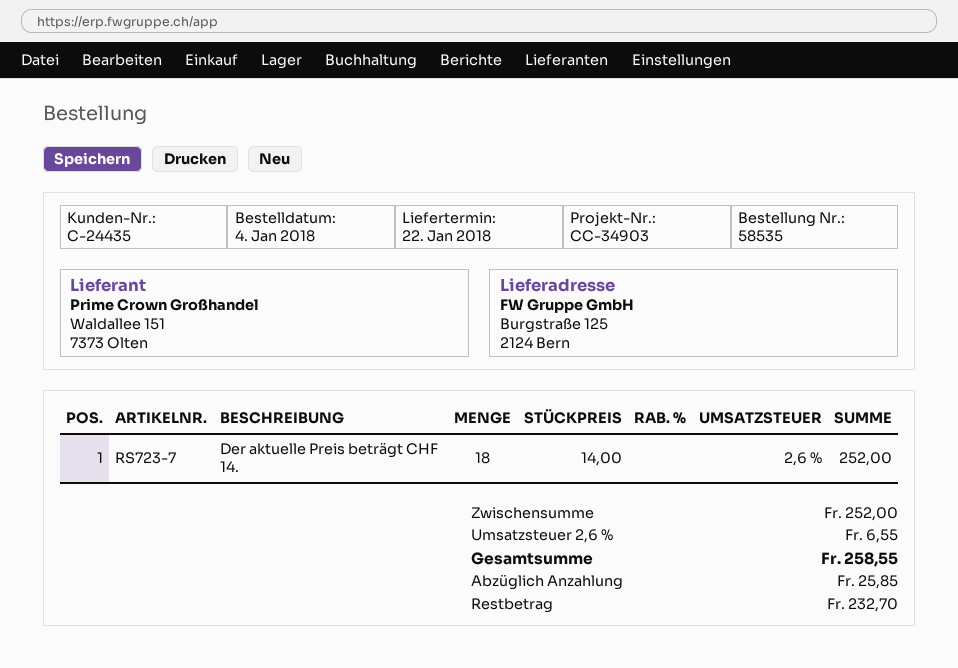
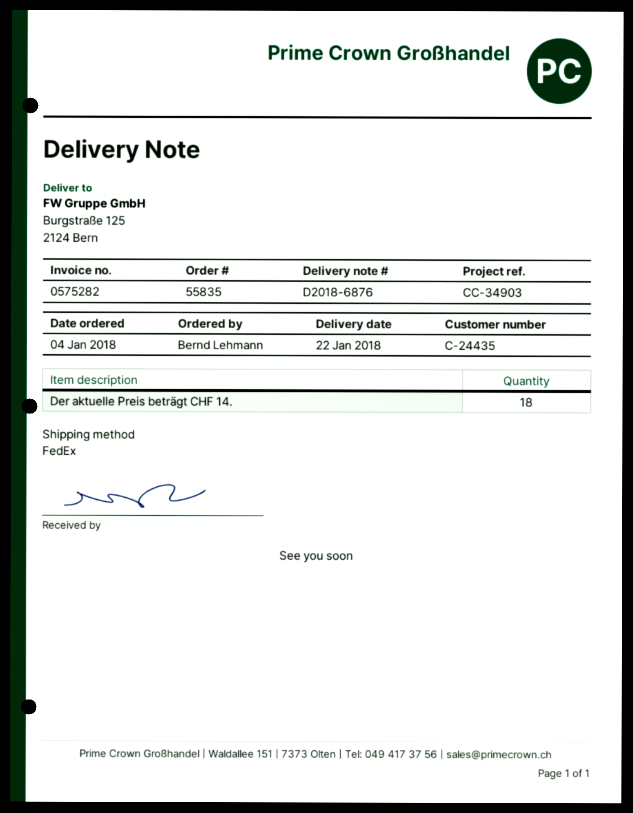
order number: 58535 -> 55835

